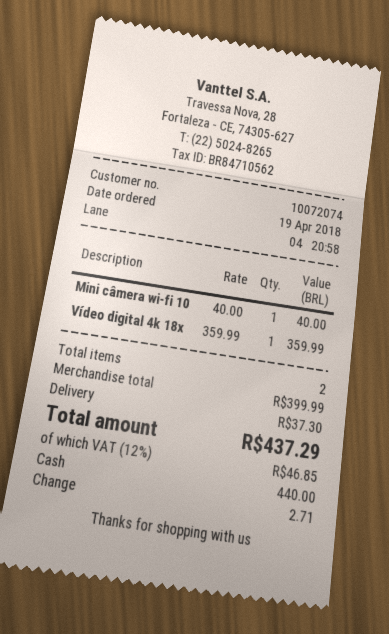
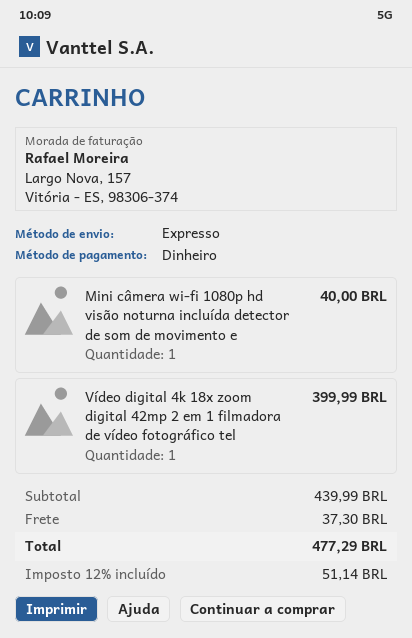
Vídeo digital 4k 18x: 1 for 359.99 -> 1 for 399.99
subtotal: 399.99 -> 439.99
tax: 12% = 46.85 -> 12% = 51.14
total: 437.29 -> 477.29

